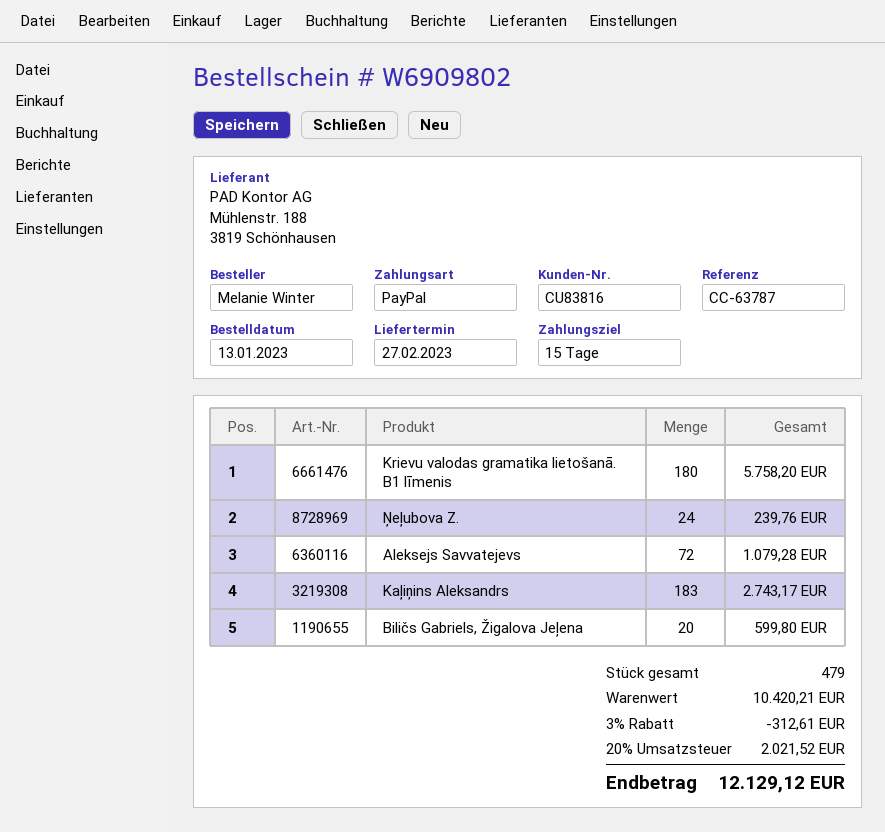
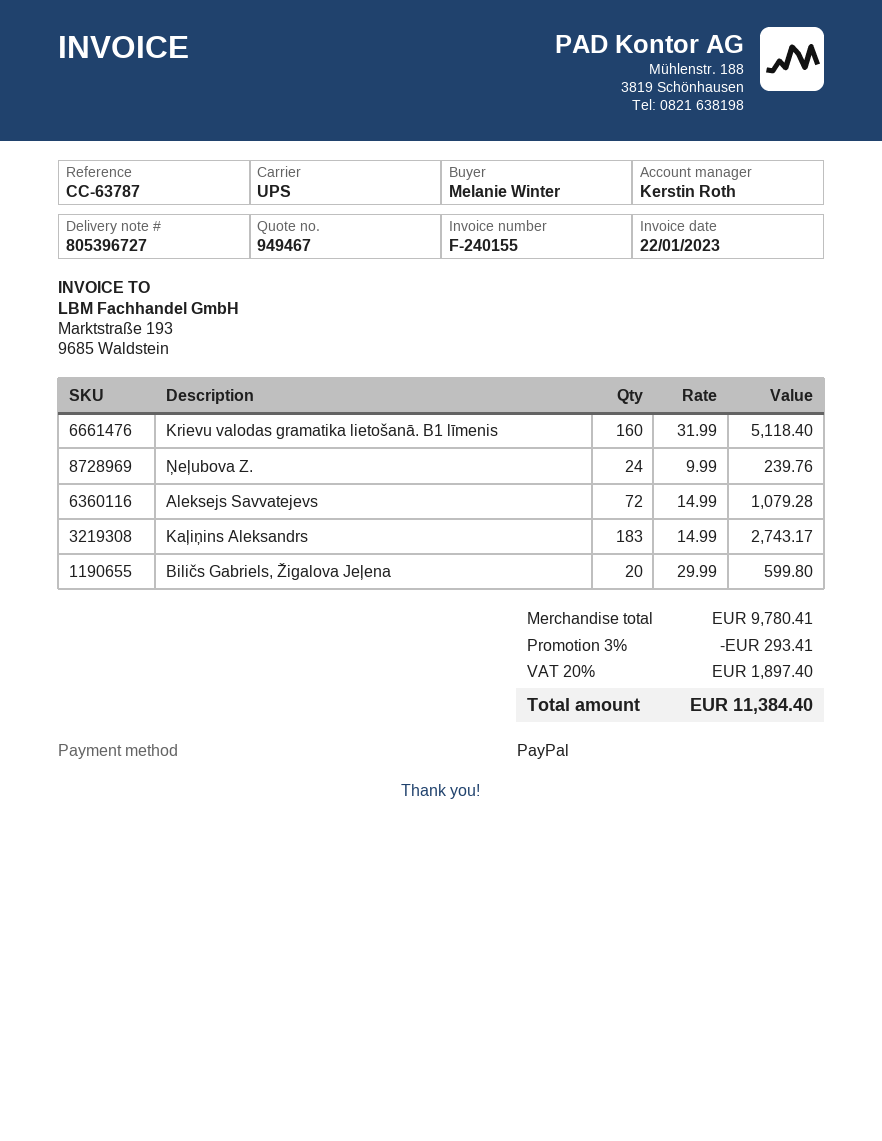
Krievu valodas gramatika lietošanā. B1 līmenis: 180 for 5758.20 -> 160 for 5118.40
subtotal: 10420.21 -> 9780.41
discount: 3% = 312.61 -> 3% = 293.41
tax: 20% = 2021.52 -> 20% = 1897.40
total: 12129.12 -> 11384.40

